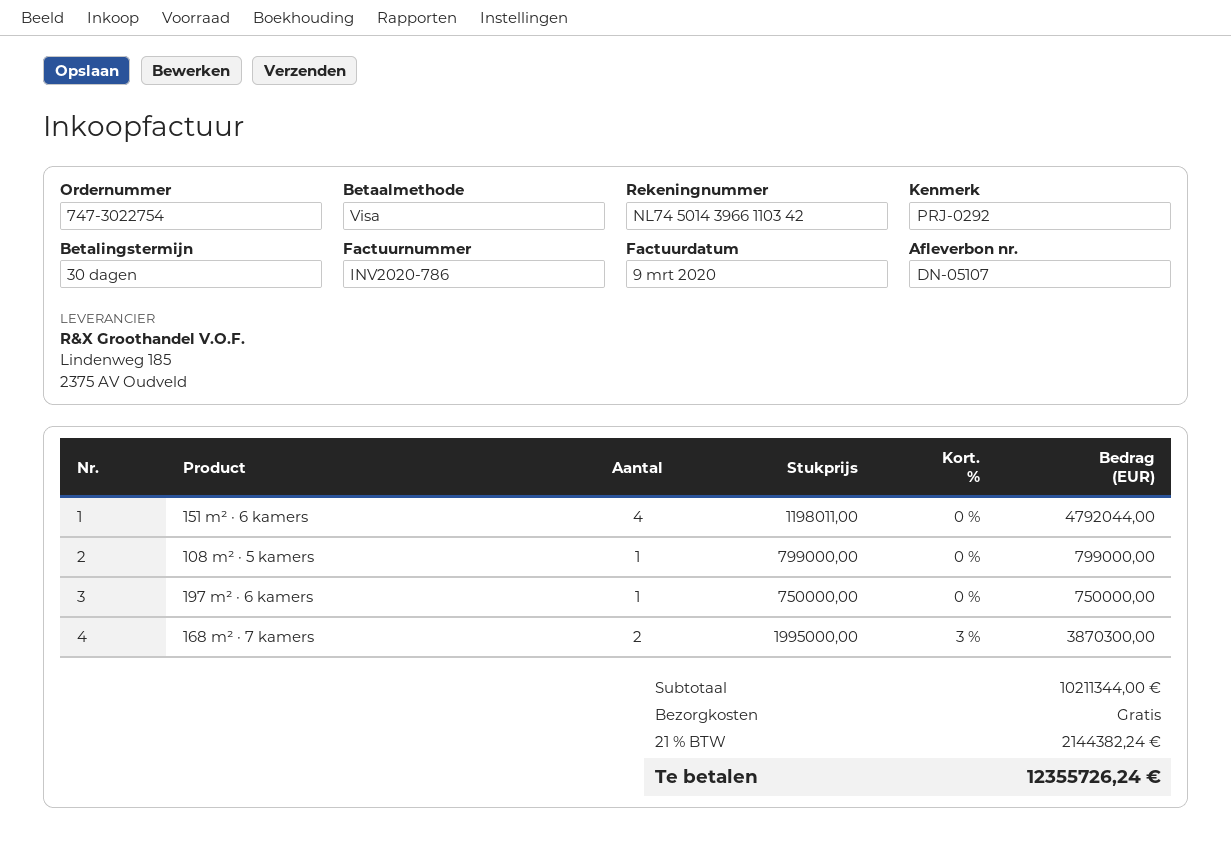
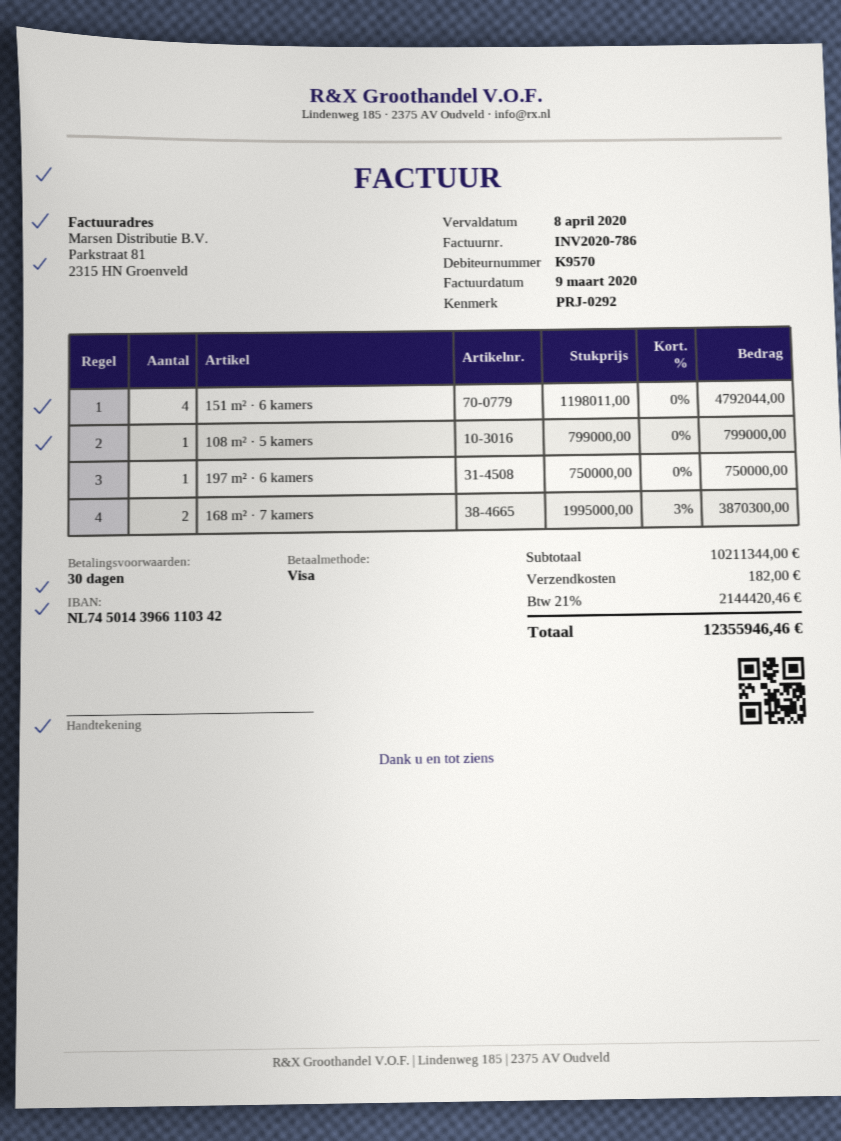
shipping: 0.00 -> 182.00
tax: 21% = 2144382.24 -> 21% = 2144420.46
total: 12355726.24 -> 12355946.46

